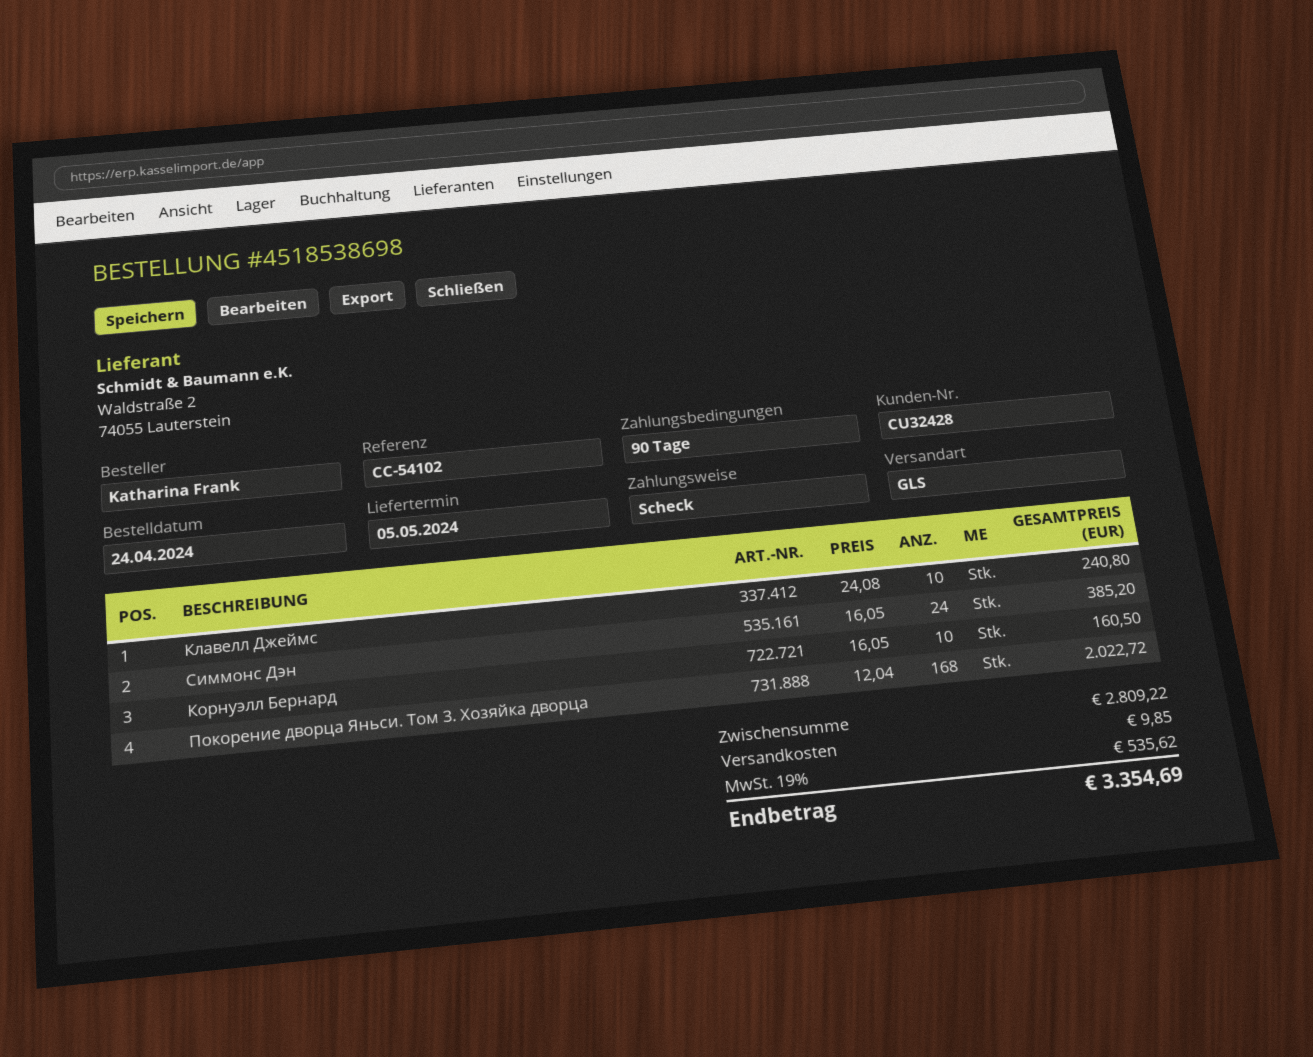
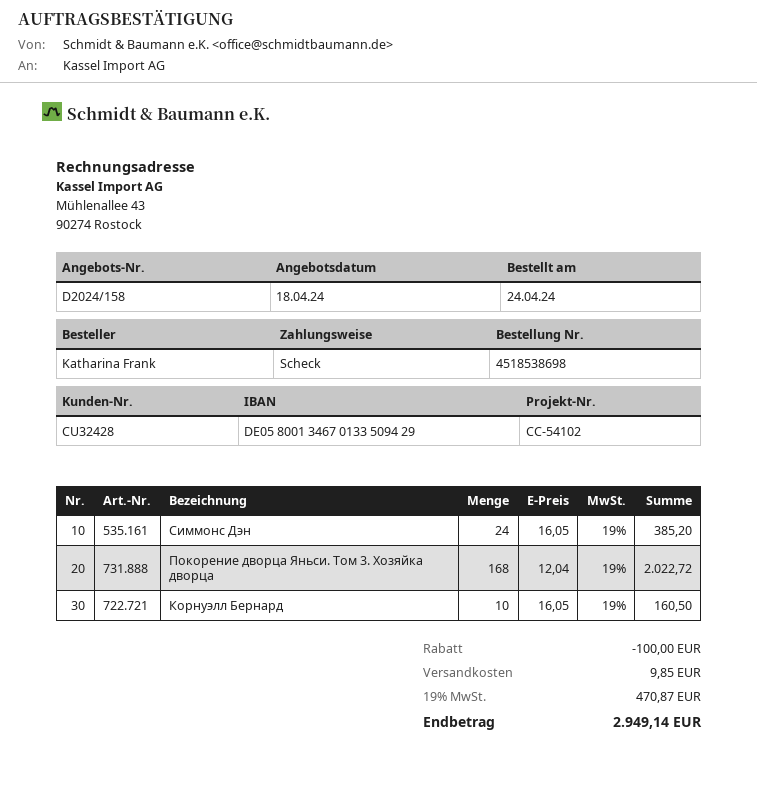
Клавелл Джеймс: 10 x 24.08 = 240.80 -> none
discount: none -> 100.00
tax: 19% = 535.62 -> 19% = 470.87
total: 3354.69 -> 2949.14

